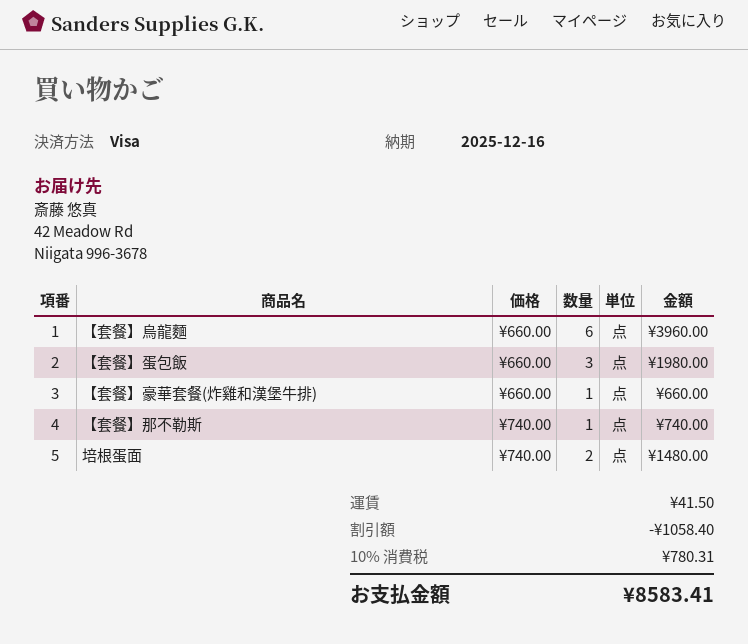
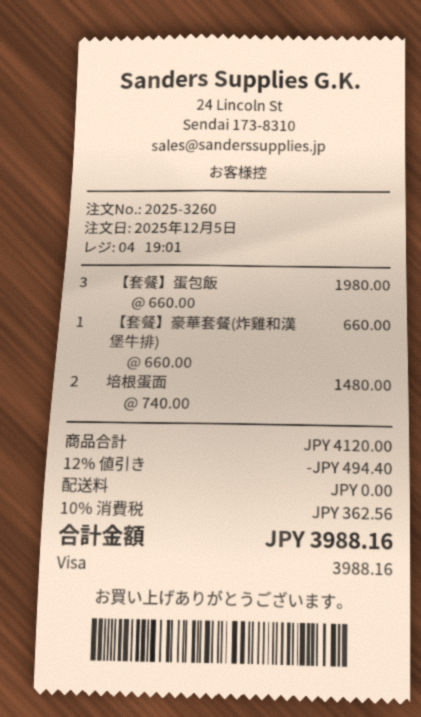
【套餐】烏龍麵: 6 x 660.00 = 3960.00 -> none
【套餐】那不勒斯: 1 x 740.00 = 740.00 -> none
discount: 1058.40 -> 494.40
shipping: 41.50 -> 0.00
tax: 10% = 780.31 -> 10% = 362.56
total: 8583.41 -> 3988.16

